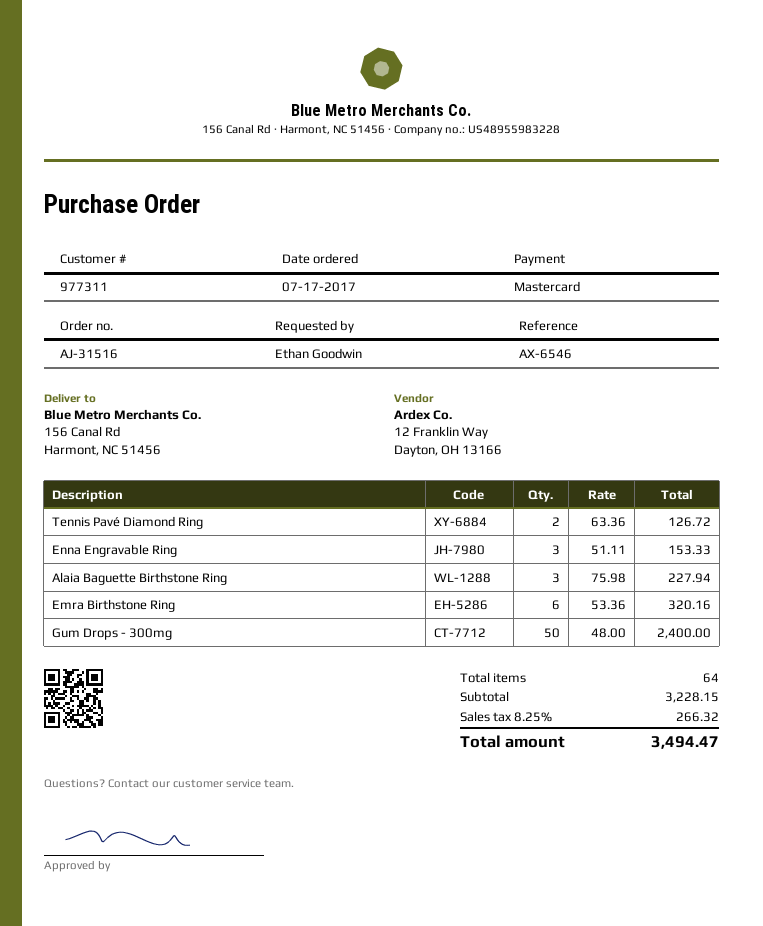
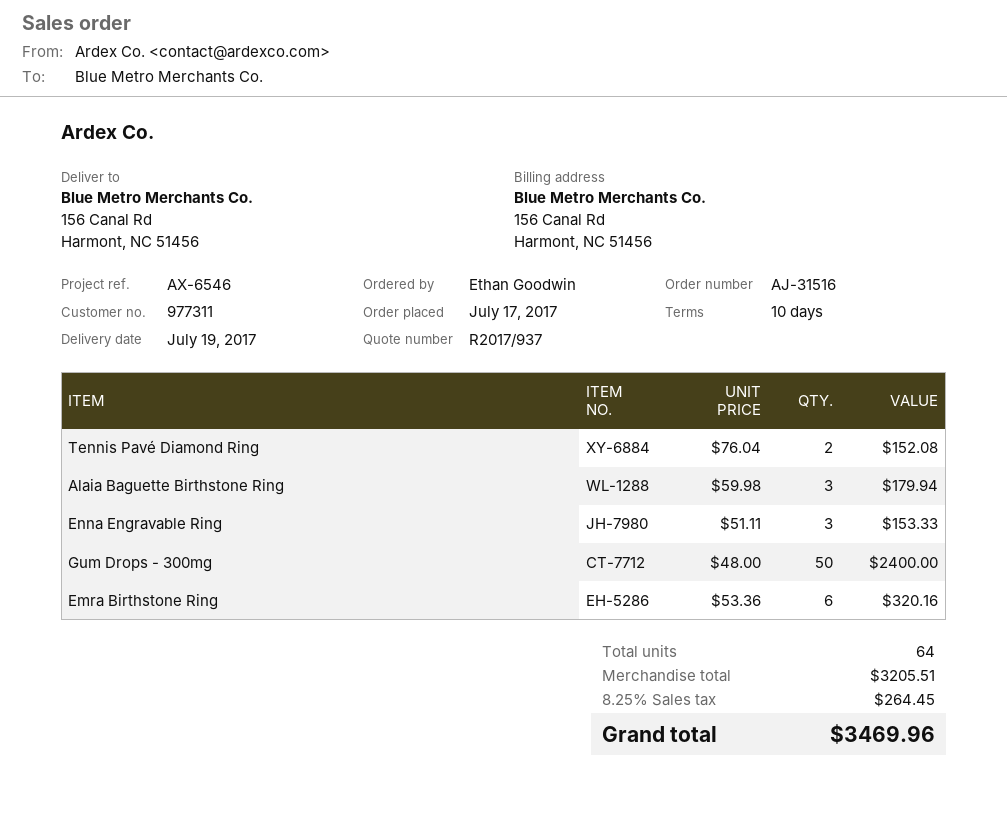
Tennis Pavé Diamond Ring: 2 x 63.36 = 126.72 -> 2 x 76.04 = 152.08
Alaia Baguette Birthstone Ring: 3 x 75.98 = 227.94 -> 3 x 59.98 = 179.94
subtotal: 3228.15 -> 3205.51
tax: 8.25% = 266.32 -> 8.25% = 264.45
total: 3494.47 -> 3469.96

